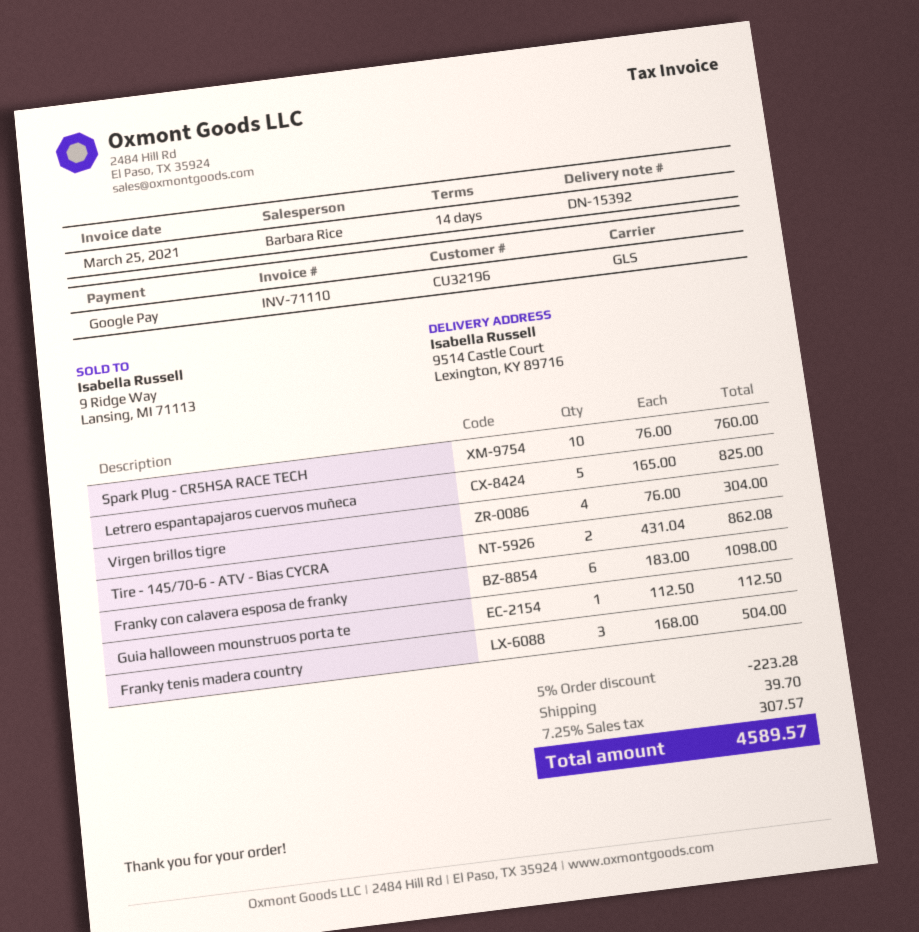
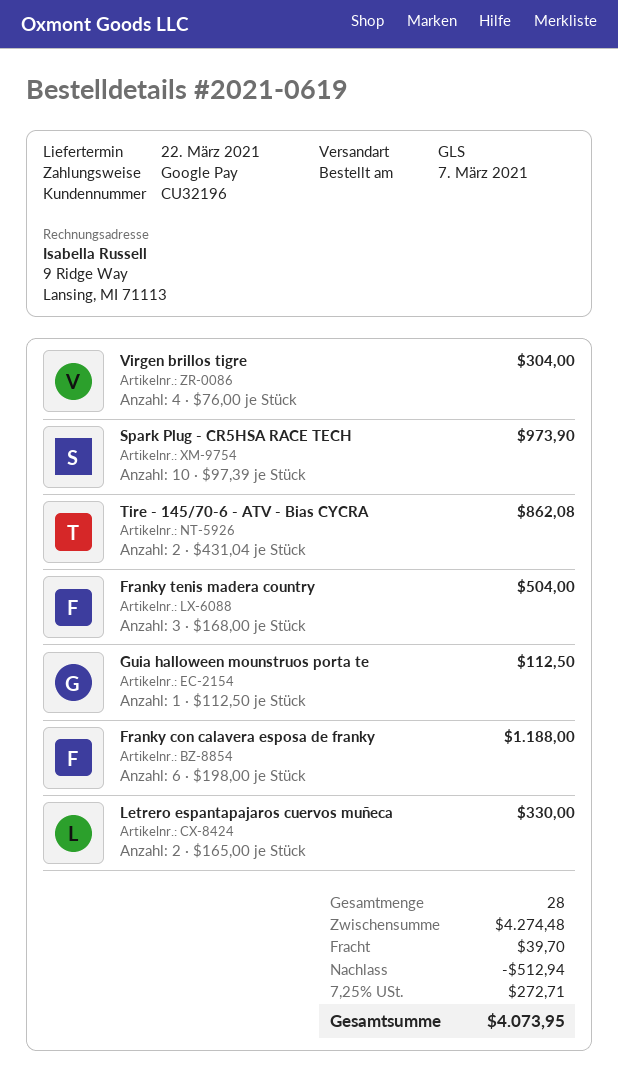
Spark Plug - CR5HSA RACE TECH: 10 x 76.00 = 760.00 -> 10 x 97.39 = 973.90
Letrero espantapajaros cuervos muñeca: 5 x 165.00 = 825.00 -> 2 x 165.00 = 330.00
Franky con calavera esposa de franky: 6 x 183.00 = 1098.00 -> 6 x 198.00 = 1188.00
discount: 223.28 -> 512.94
tax: 7.25% = 307.57 -> 7.25% = 272.71
total: 4589.57 -> 4073.95

